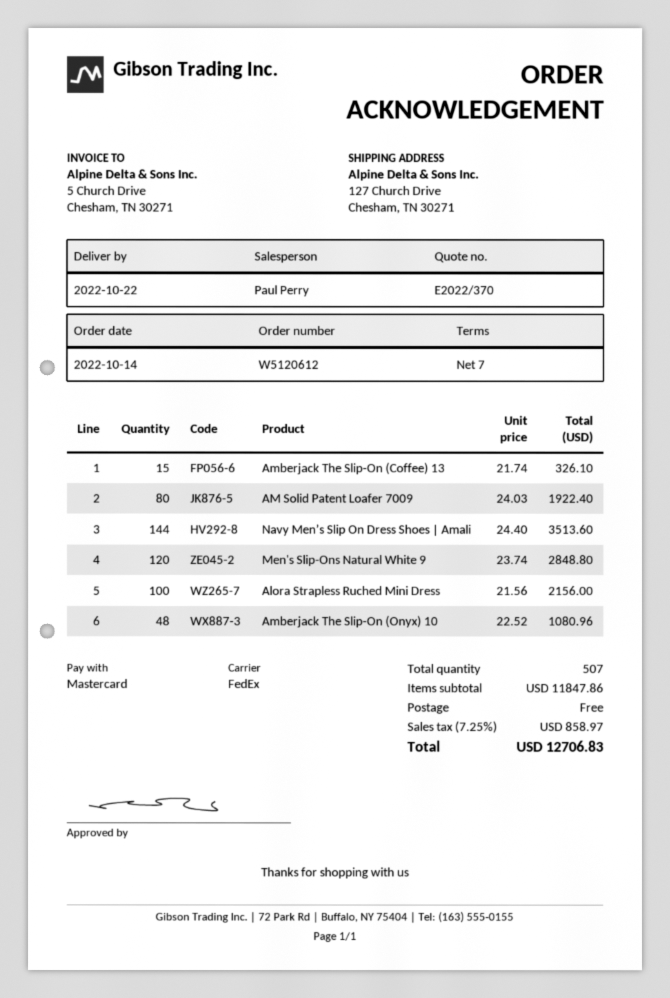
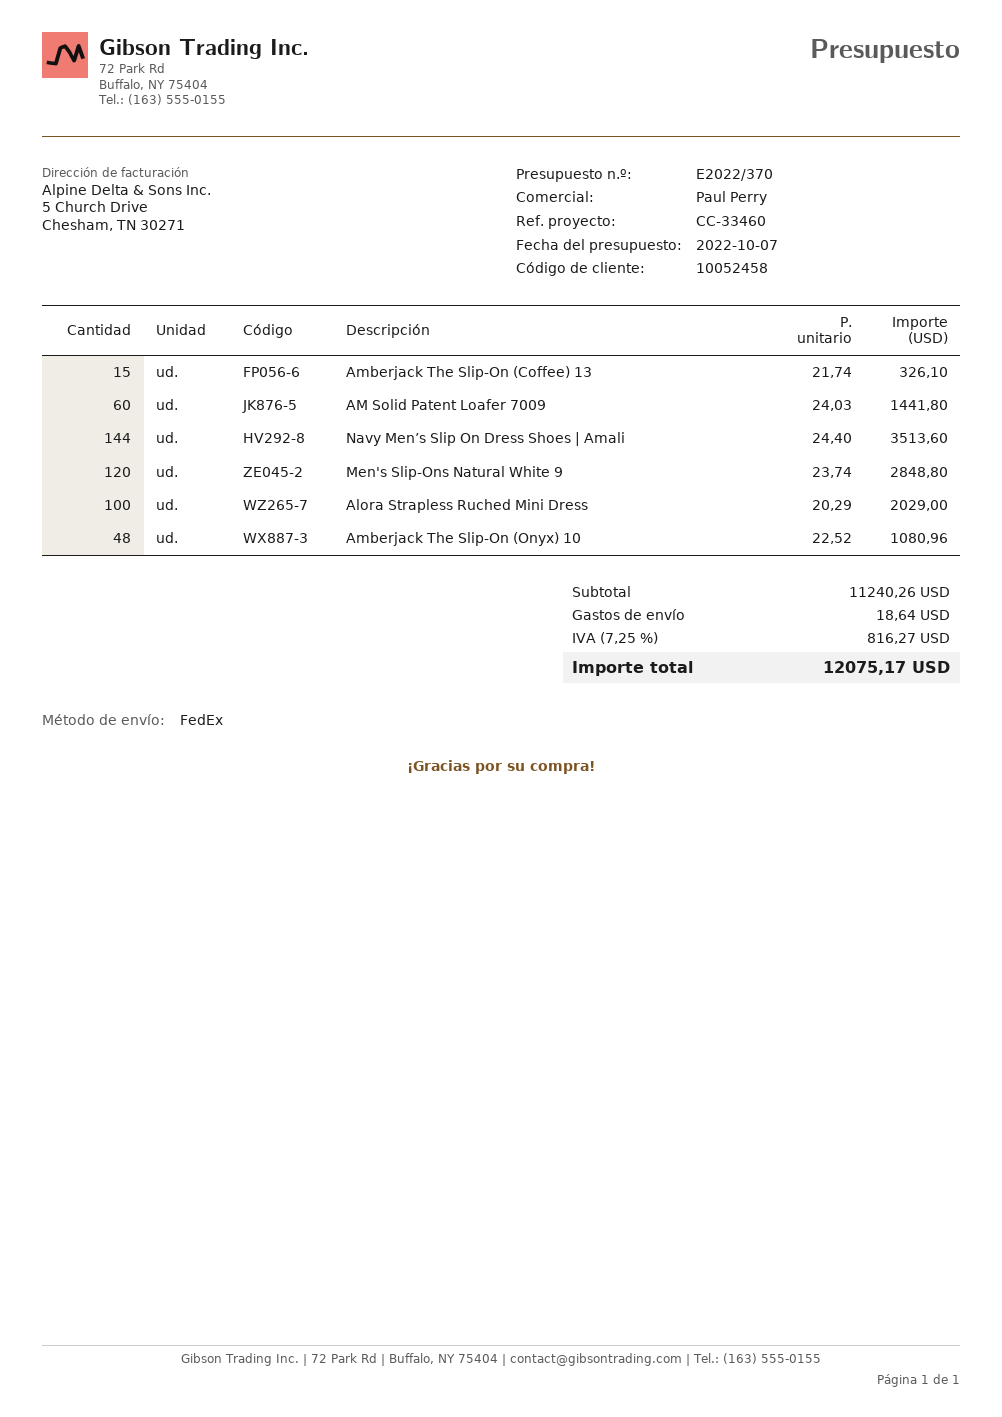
AM Solid Patent Loafer 7009: 80 x 24.03 = 1922.40 -> 60 x 24.03 = 1441.80
Alora Strapless Ruched Mini Dress: 100 x 21.56 = 2156.00 -> 100 x 20.29 = 2029.00
subtotal: 11847.86 -> 11240.26
shipping: 0.00 -> 18.64
tax: 7.25% = 858.97 -> 7.25% = 816.27
total: 12706.83 -> 12075.17

